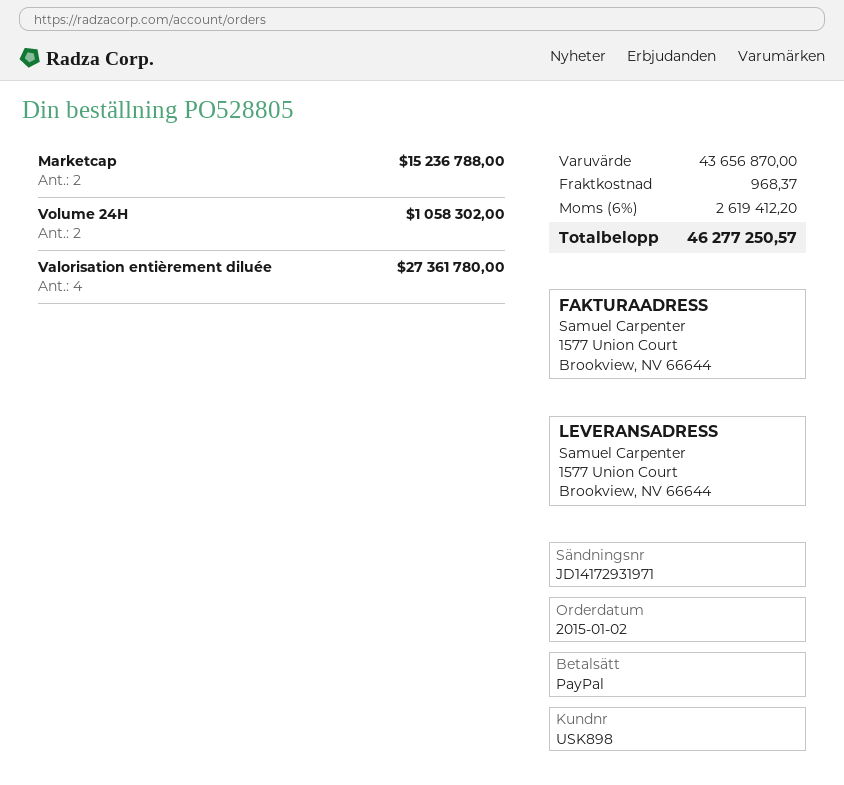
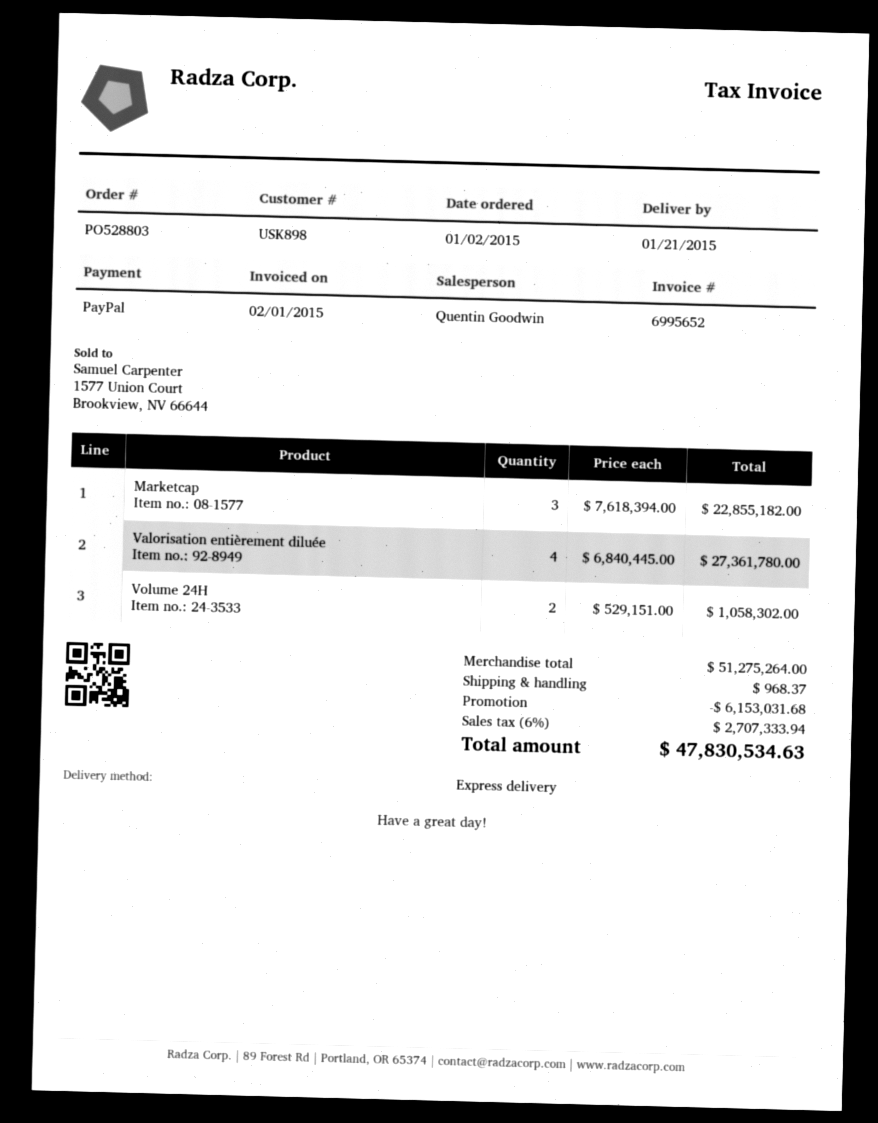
order number: PO528805 -> PO528803
Marketcap: 2 for 15236788.00 -> 3 for 22855182.00
subtotal: 43656870.00 -> 51275264.00
discount: none -> 6153031.68
tax: 6% = 2619412.20 -> 6% = 2707333.94
total: 46277250.57 -> 47830534.63

